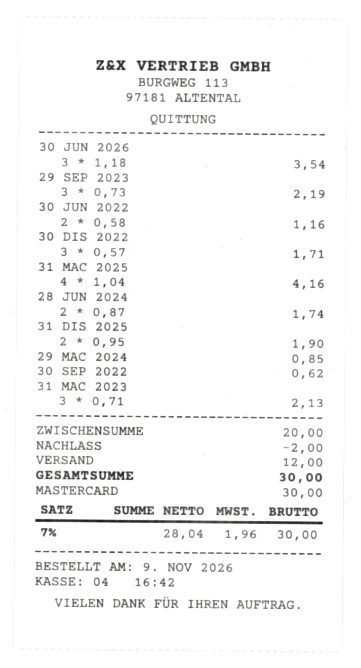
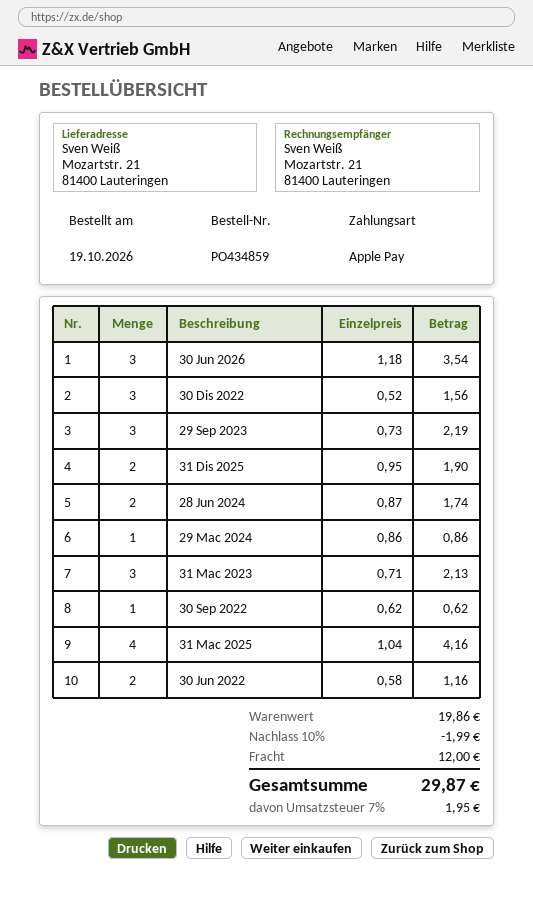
order date: 2026-11-09 -> 2026-10-19
payment method: Mastercard -> Apple Pay
30 DIS 2022: 3 x 0.57 = 1.71 -> 3 x 0.52 = 1.56
29 MAC 2024: 1 x 0.85 = 0.85 -> 1 x 0.86 = 0.86
subtotal: 20.00 -> 19.86
discount: 2.00 -> 1.99
tax: 7% = 1.96 -> 7% = 1.95
total: 30.00 -> 29.87

